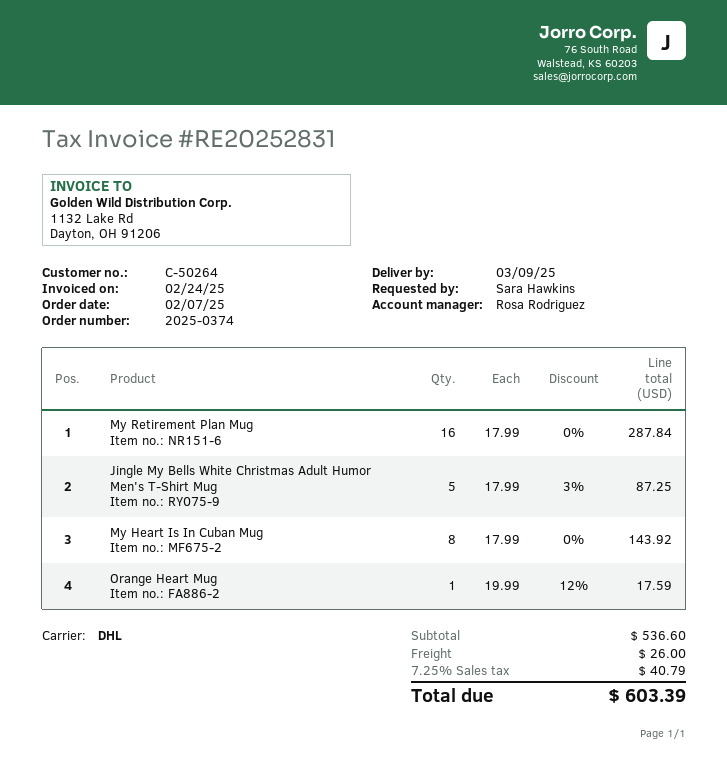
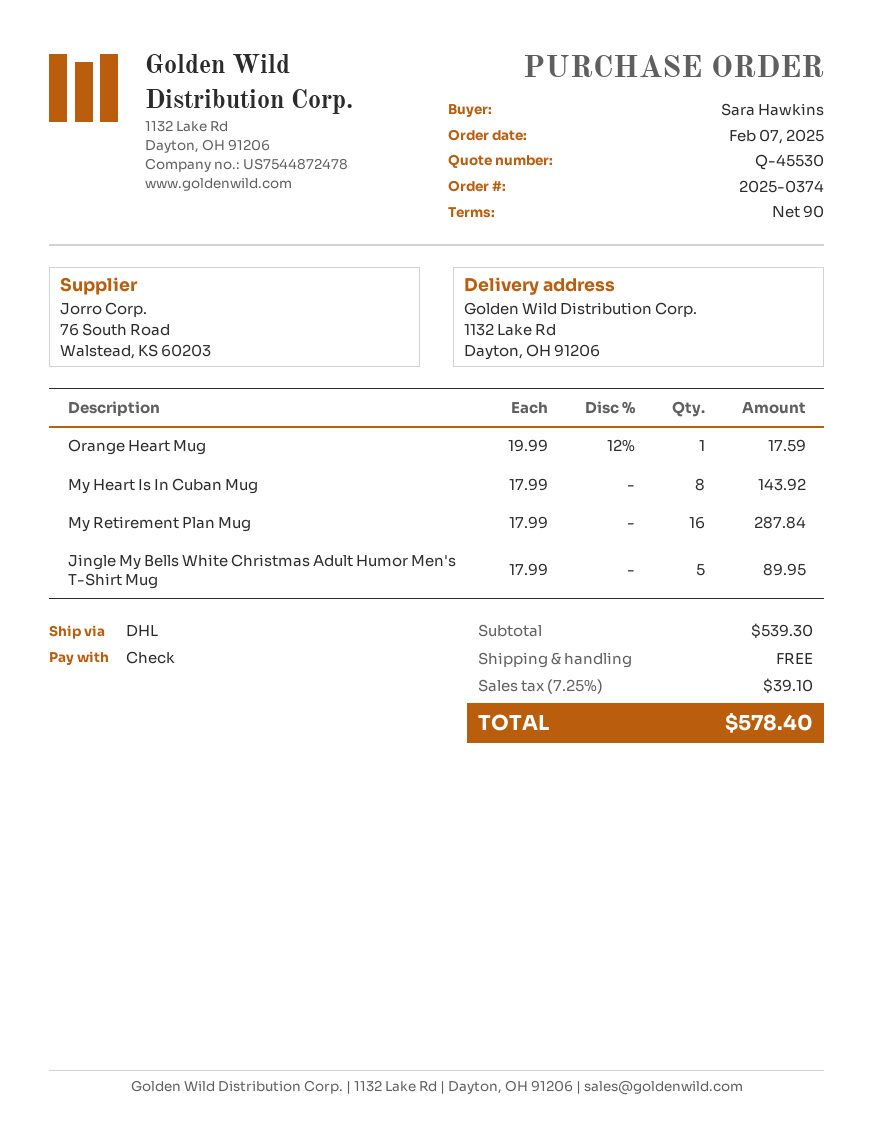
Jingle My Bells White Christmas Adult Humor Men's T-Shirt Mug: 5 x 17.99 - 3% = 87.25 -> 5 x 17.99 = 89.95
subtotal: 536.60 -> 539.30
shipping: 26.00 -> 0.00
tax: 7.25% = 40.79 -> 7.25% = 39.10
total: 603.39 -> 578.40

